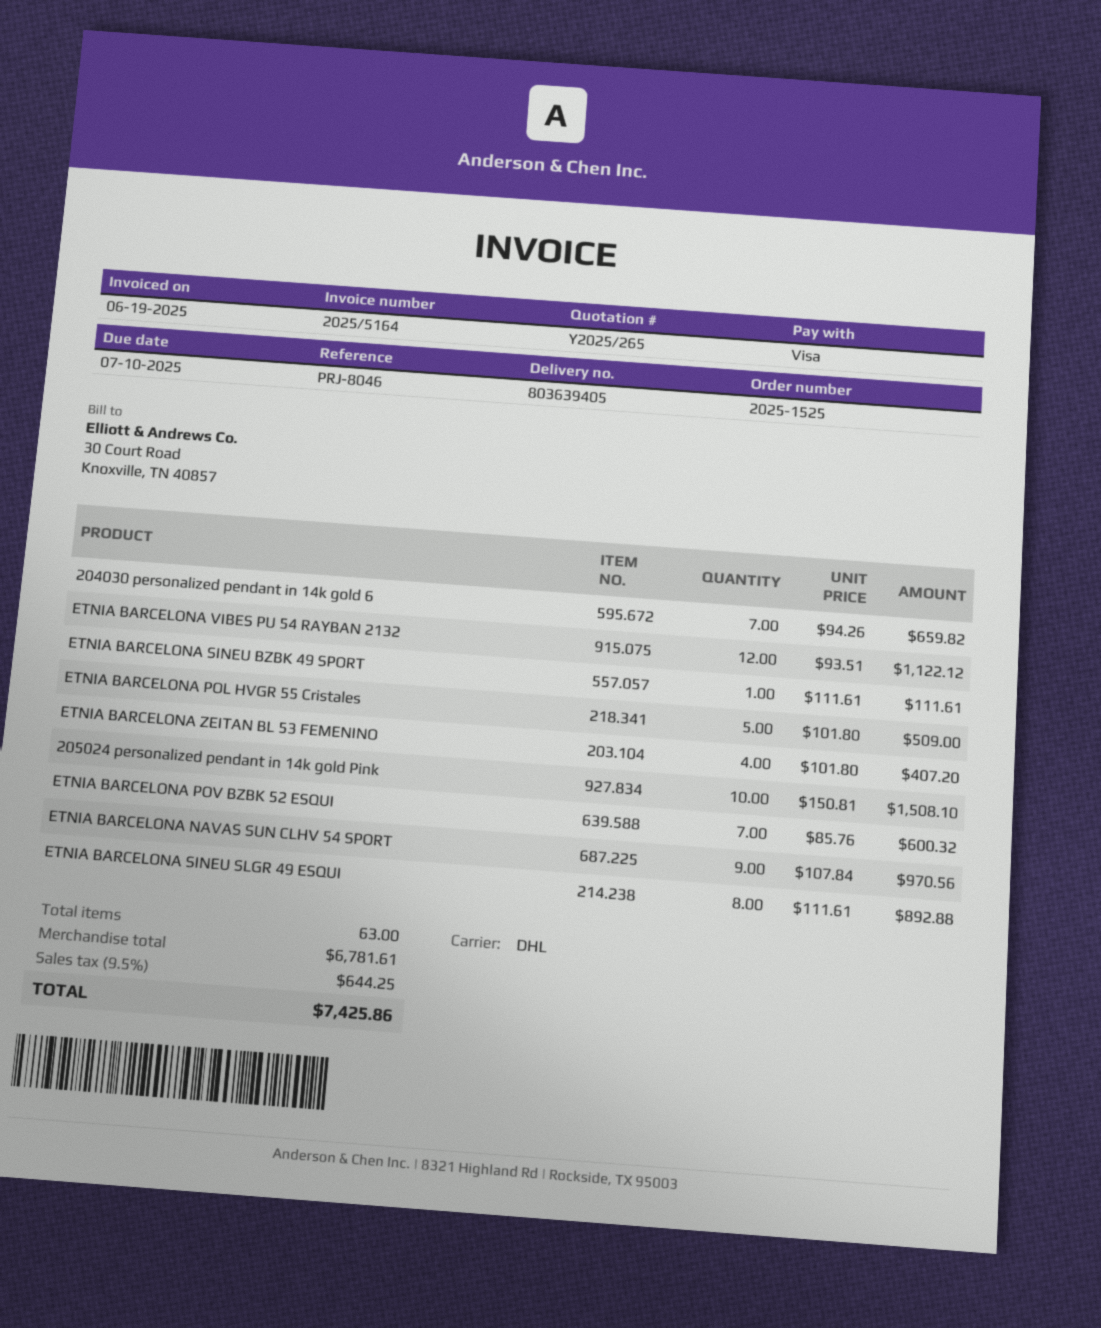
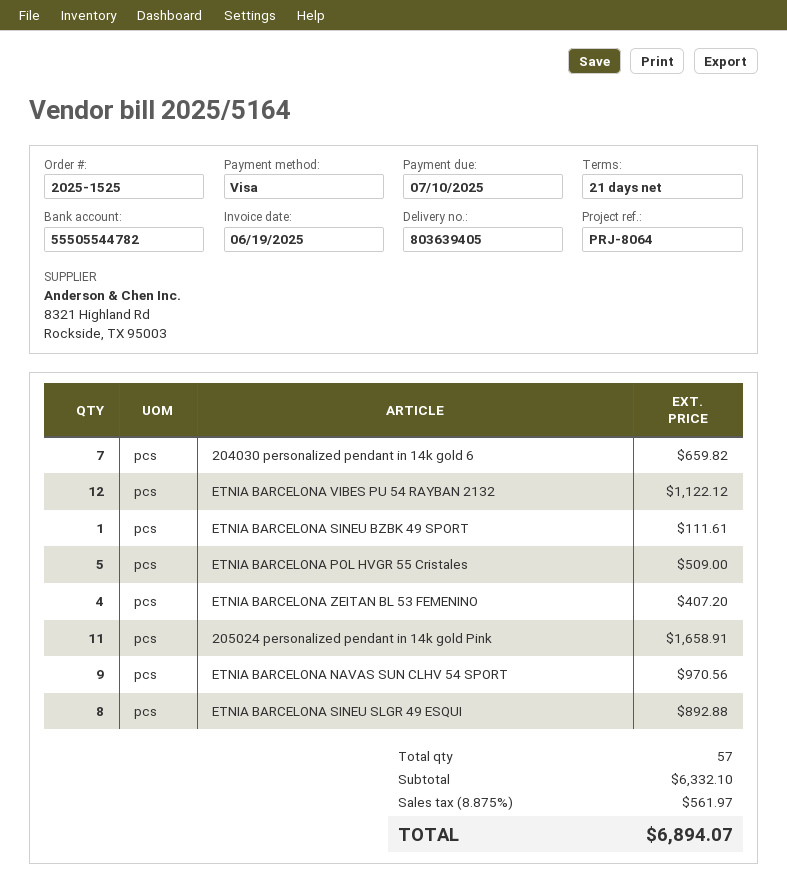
reference: PRJ-8046 -> PRJ-8064
205024 personalized pendant in 14k gold Pink: 10 for 1508.10 -> 11 for 1658.91
ETNIA BARCELONA POV BZBK 52 ESQUI: 7 for 600.32 -> none
total quantity: 63 -> 57
subtotal: 6781.61 -> 6332.10
tax: 9.5% = 644.25 -> 8.875% = 561.97
total: 7425.86 -> 6894.07

